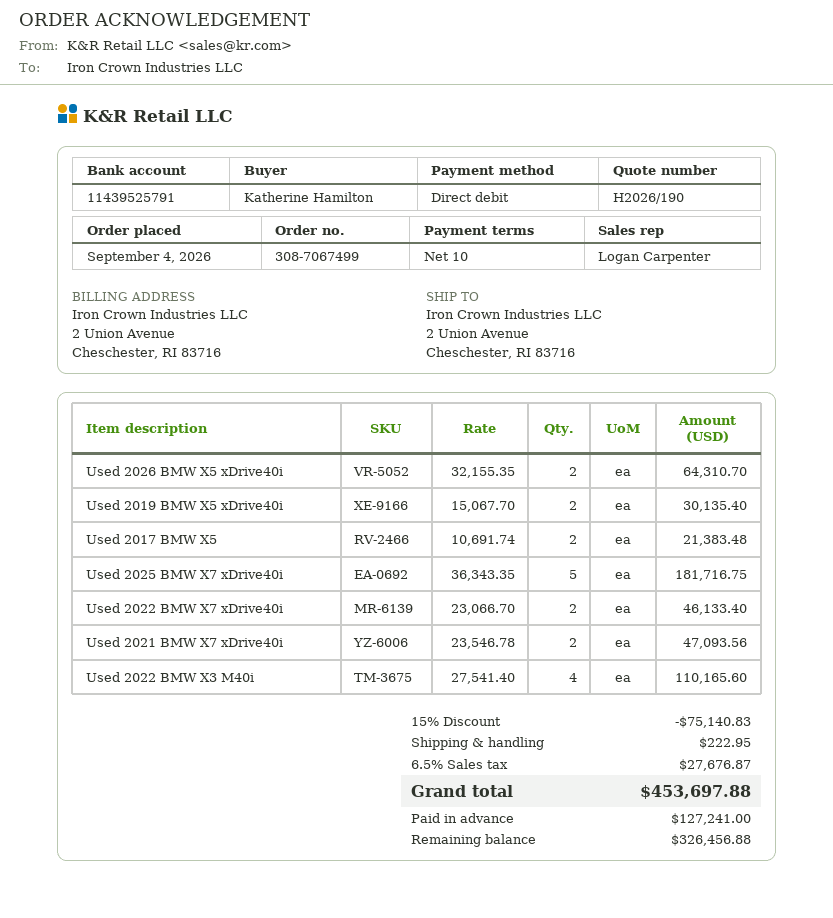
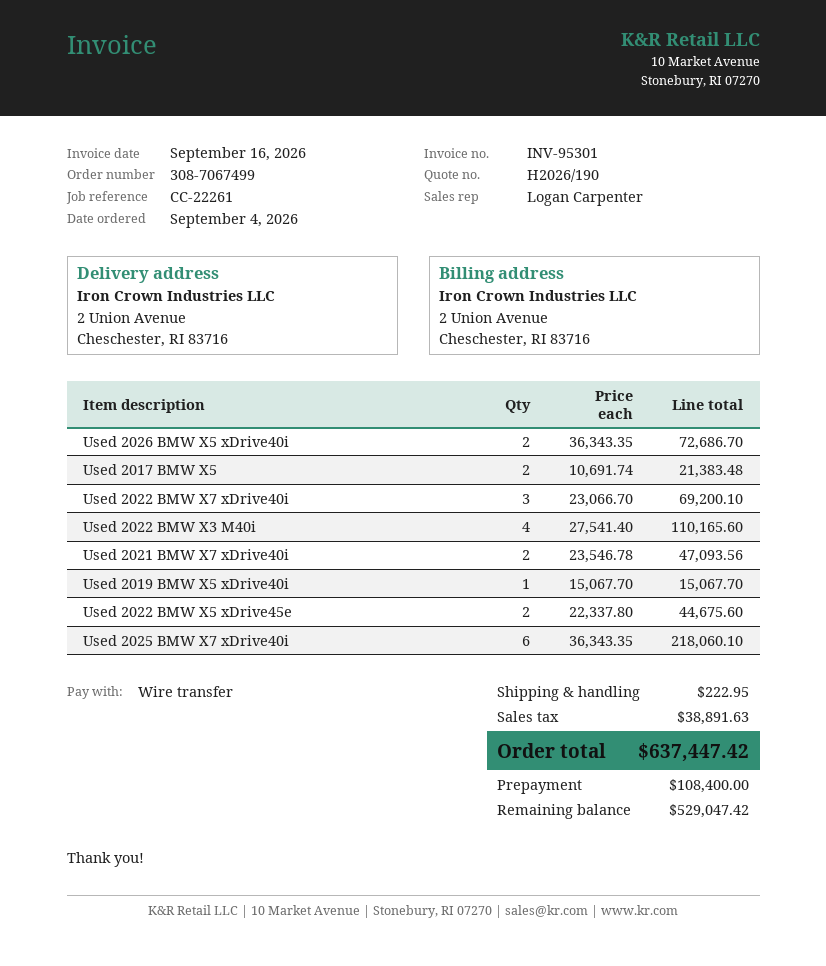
payment method: direct debit -> bank transfer
Used 2026 BMW X5 xDrive40i: 2 x 32155.35 = 64310.70 -> 2 x 36343.35 = 72686.70
Used 2019 BMW X5 xDrive40i: 2 x 15067.70 = 30135.40 -> 1 x 15067.70 = 15067.70
Used 2025 BMW X7 xDrive40i: 5 x 36343.35 = 181716.75 -> 6 x 36343.35 = 218060.10
Used 2022 BMW X7 xDrive40i: 2 x 23066.70 = 46133.40 -> 3 x 23066.70 = 69200.10
Used 2022 BMW X5 xDrive45e: none -> 2 x 22337.80 = 44675.60
discount: 15% = 75140.83 -> none
tax: 27676.87 -> 38891.63
total: 453697.88 -> 637447.42
deposit: 127241.00 -> 108400.00
balance: 326456.88 -> 529047.42

